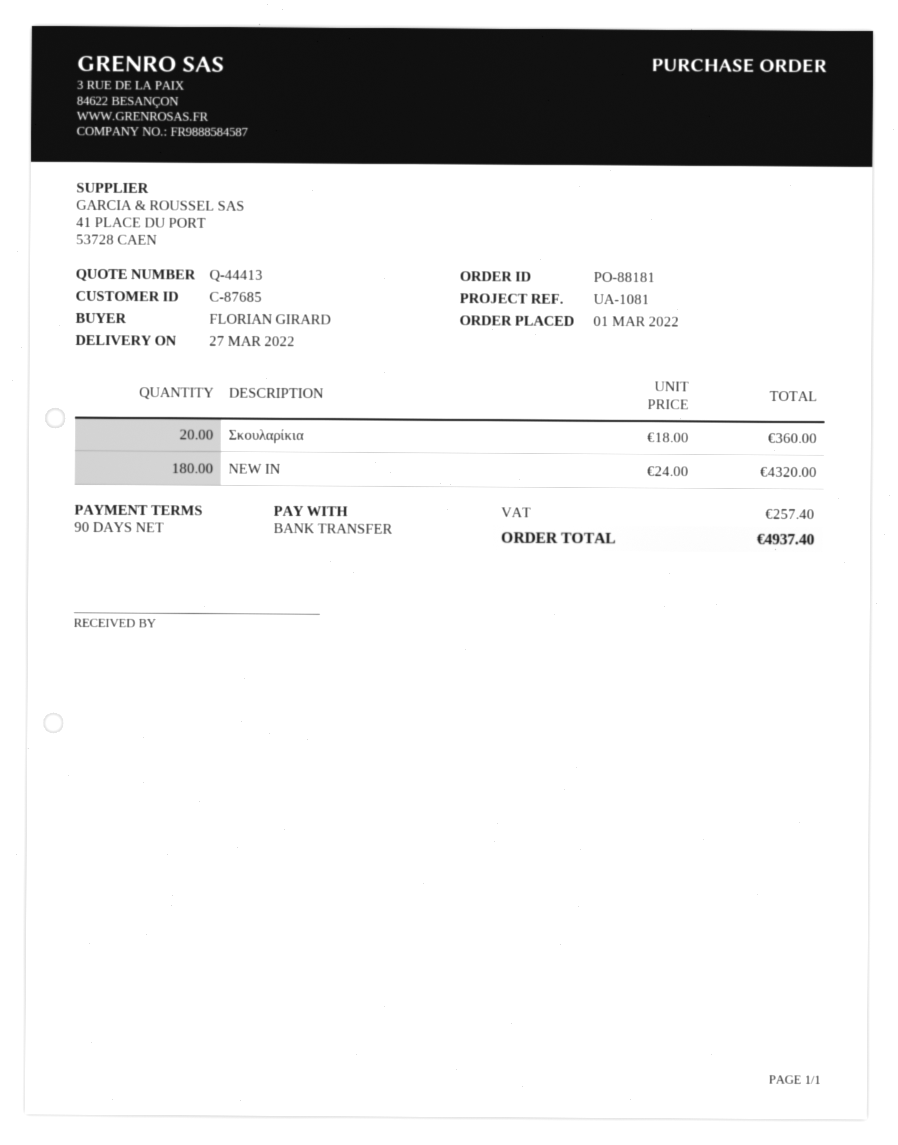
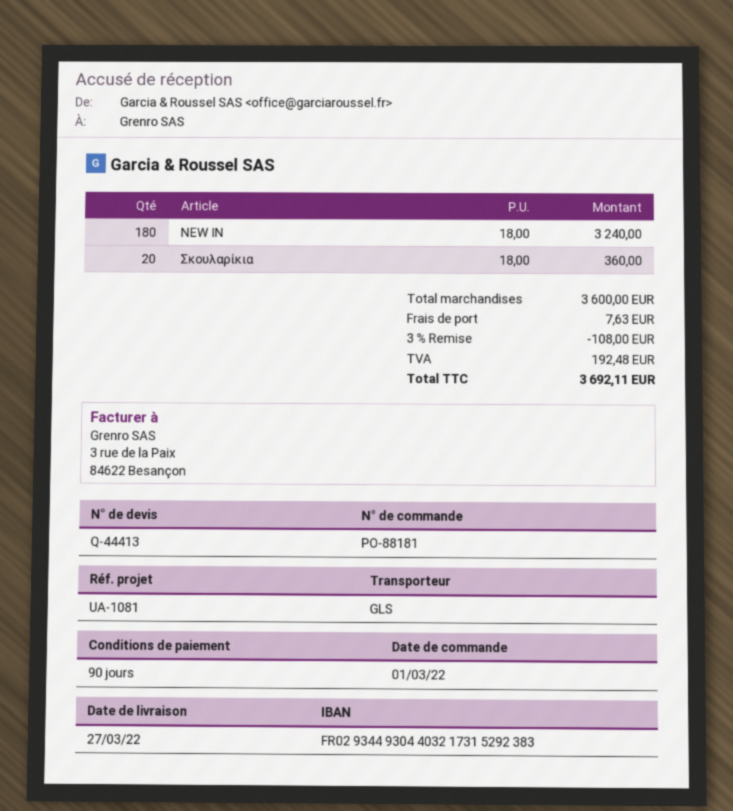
NEW IN: 180 x 24.00 = 4320.00 -> 180 x 18.00 = 3240.00
discount: none -> 3% = 108.00
shipping: none -> 7.63
tax: 257.40 -> 192.48
total: 4937.40 -> 3692.11

